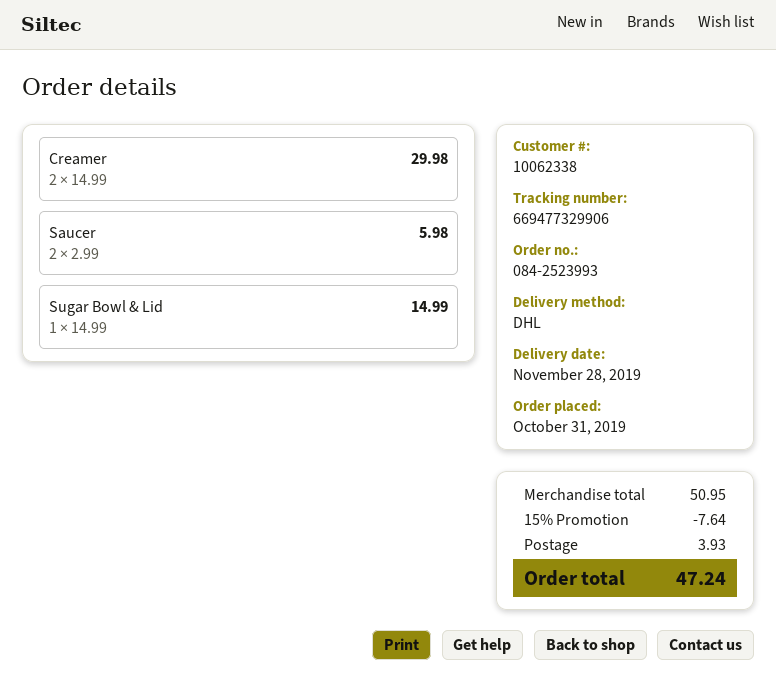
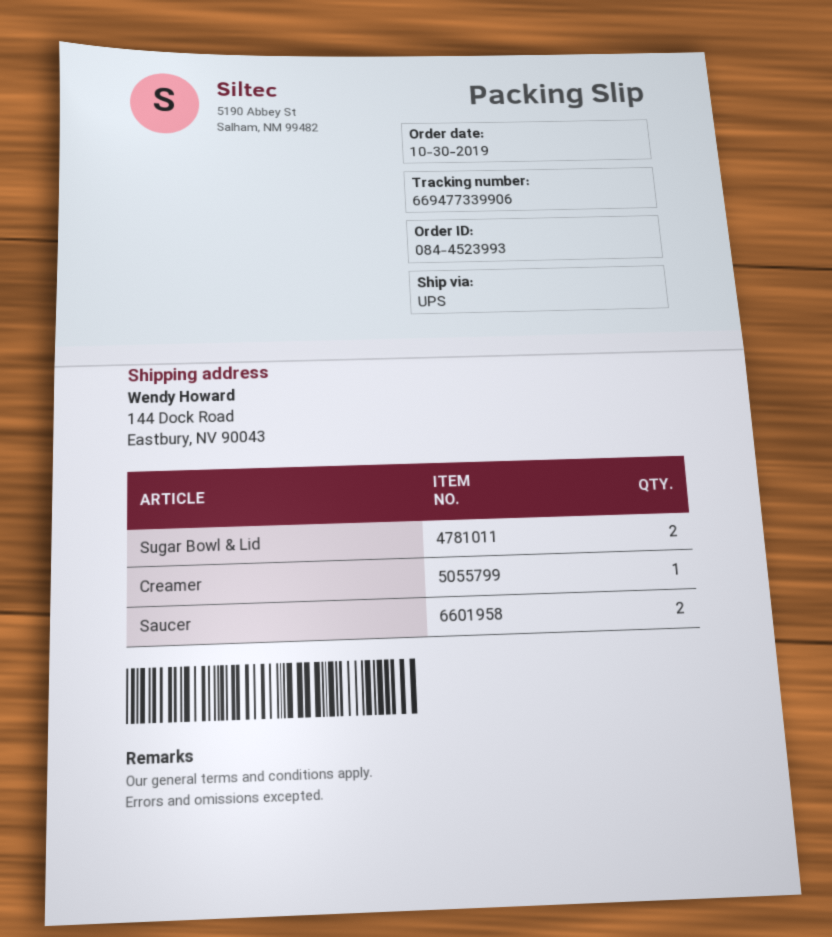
order number: 084-2523993 -> 084-4523993
order date: 2019-10-31 -> 2019-10-30
shipping method: DHL -> UPS
tracking number: 669477329906 -> 669477339906
Creamer: 2 -> 1
Sugar Bowl & Lid: 1 -> 2

